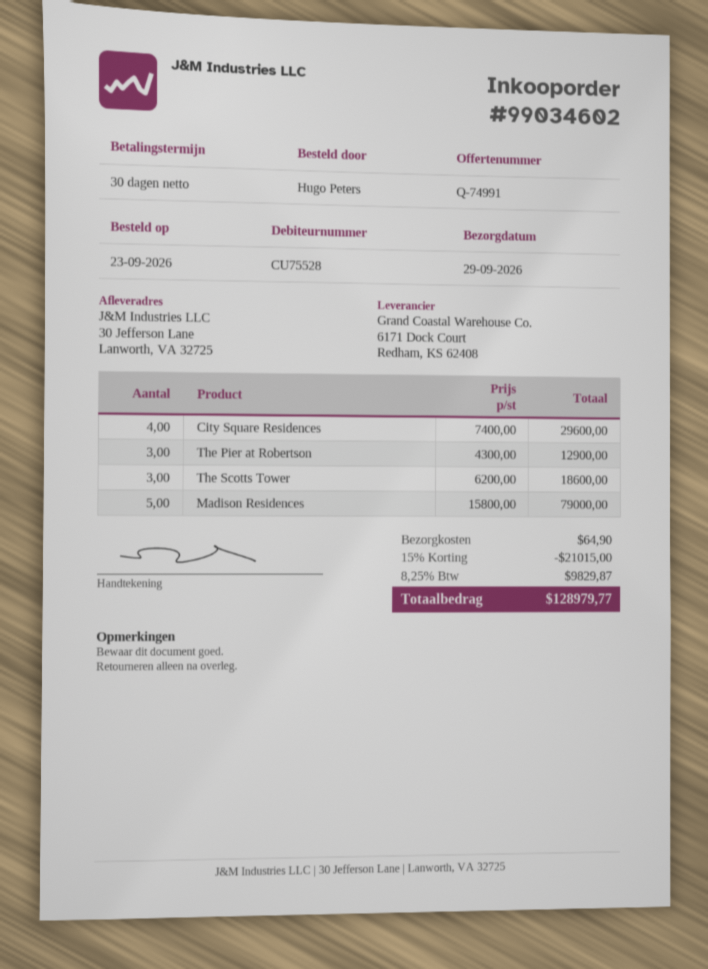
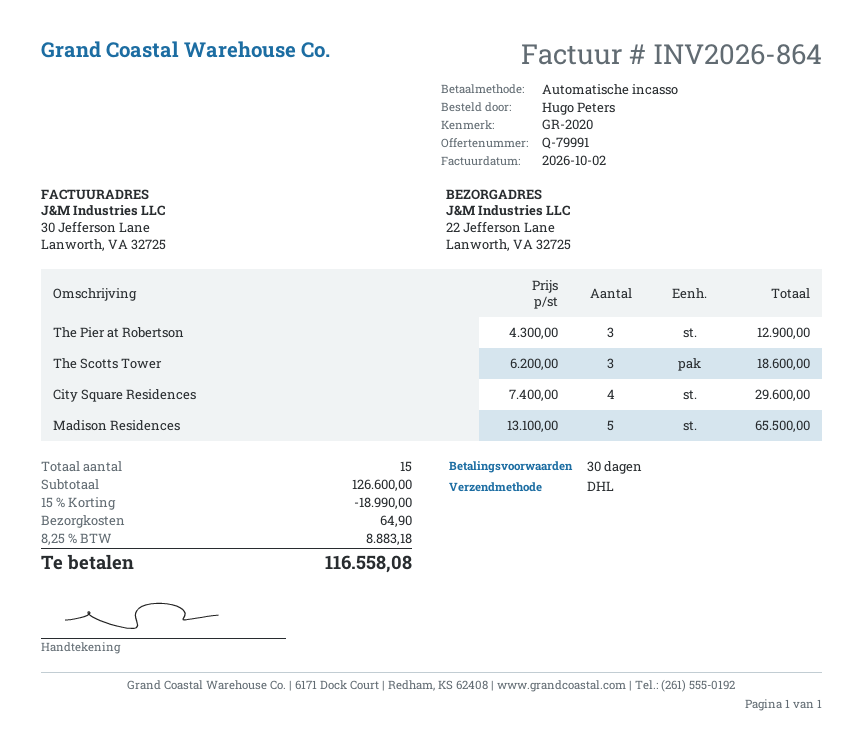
quote number: Q-74991 -> Q-79991
ship to: 30 Jefferson Lane, Lanworth, VA 32725 -> 22 Jefferson Lane, Lanworth, VA 32725
Madison Residences: 5 x 15800.00 = 79000.00 -> 5 x 13100.00 = 65500.00
discount: 15% = 21015.00 -> 15% = 18990.00
tax: 8.25% = 9829.87 -> 8.25% = 8883.18
total: 128979.77 -> 116558.08

